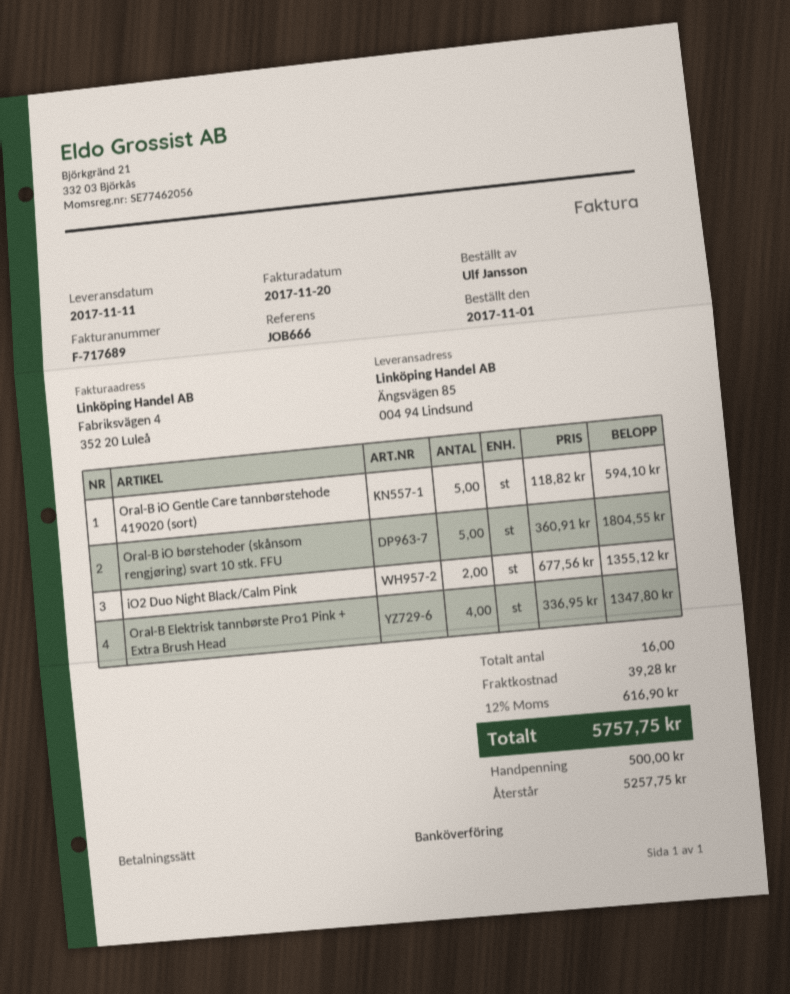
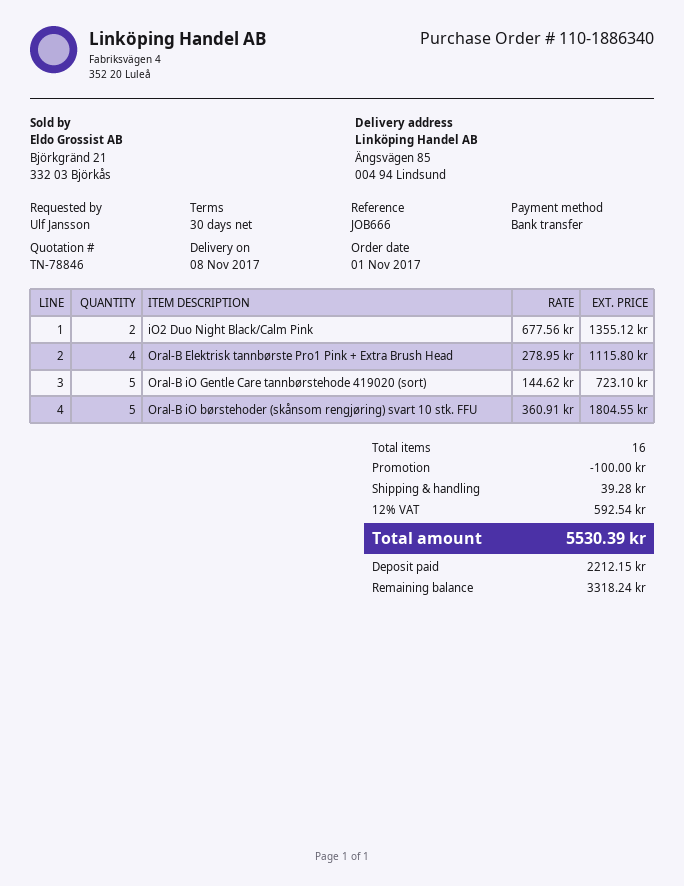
delivery date: 2017-11-11 -> 2017-11-08
Oral-B iO Gentle Care tannbørstehode 419020 (sort): 5 x 118.82 = 594.10 -> 5 x 144.62 = 723.10
Oral-B Elektrisk tannbørste Pro1 Pink + Extra Brush Head: 4 x 336.95 = 1347.80 -> 4 x 278.95 = 1115.80
discount: none -> 100.00
tax: 12% = 616.90 -> 12% = 592.54
total: 5757.75 -> 5530.39
deposit: 500.00 -> 2212.15
balance: 5257.75 -> 3318.24

